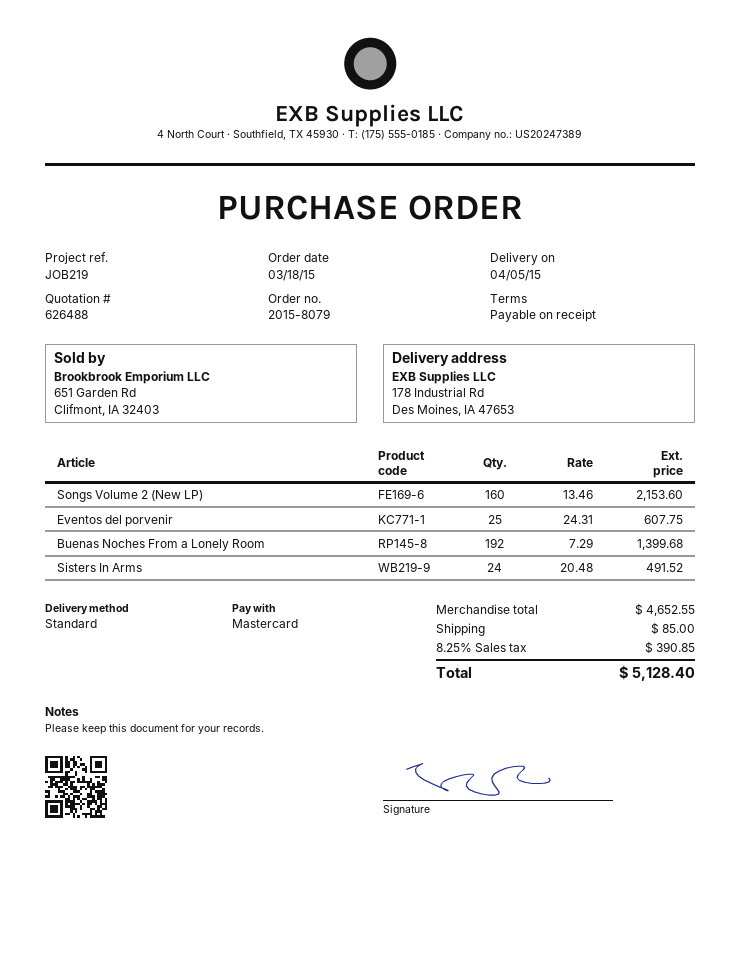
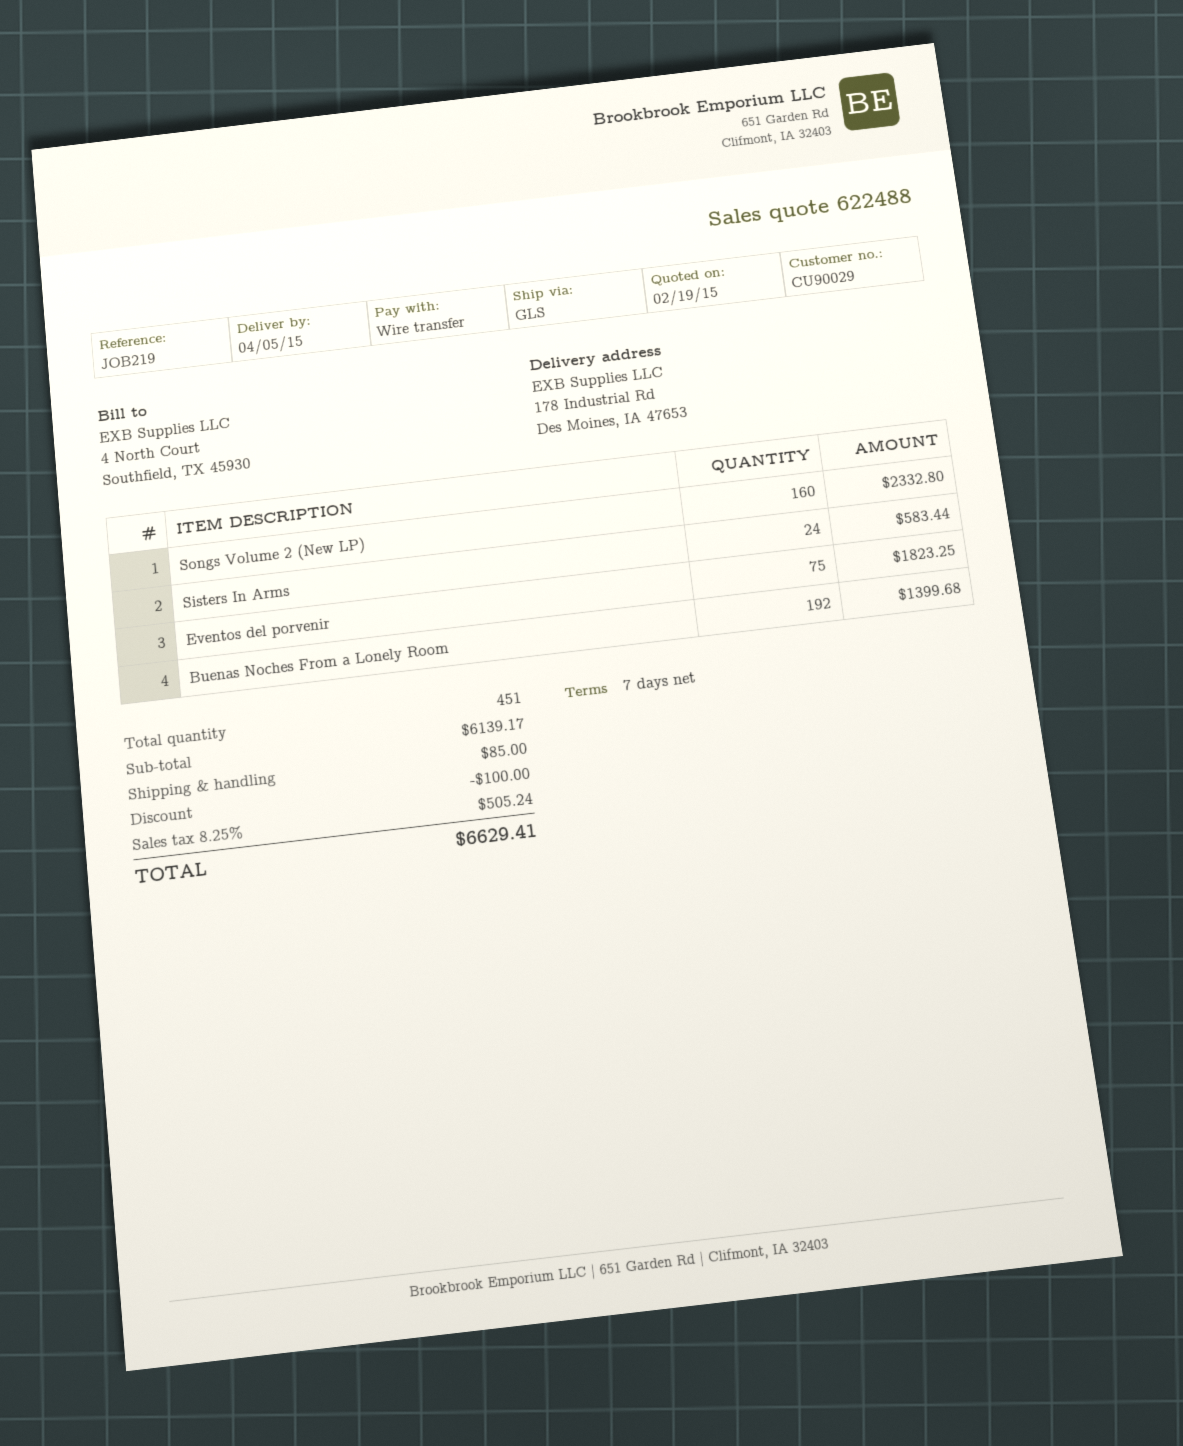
quote number: 626488 -> 622488
payment terms: on receipt -> 7 days
payment method: Mastercard -> bank transfer
shipping method: standard -> GLS
Songs Volume 2 (New LP): 160 for 2153.60 -> 160 for 2332.80
Eventos del porvenir: 25 for 607.75 -> 75 for 1823.25
Sisters In Arms: 24 for 491.52 -> 24 for 583.44
subtotal: 4652.55 -> 6139.17
discount: none -> 100.00
tax: 8.25% = 390.85 -> 8.25% = 505.24
total: 5128.40 -> 6629.41

